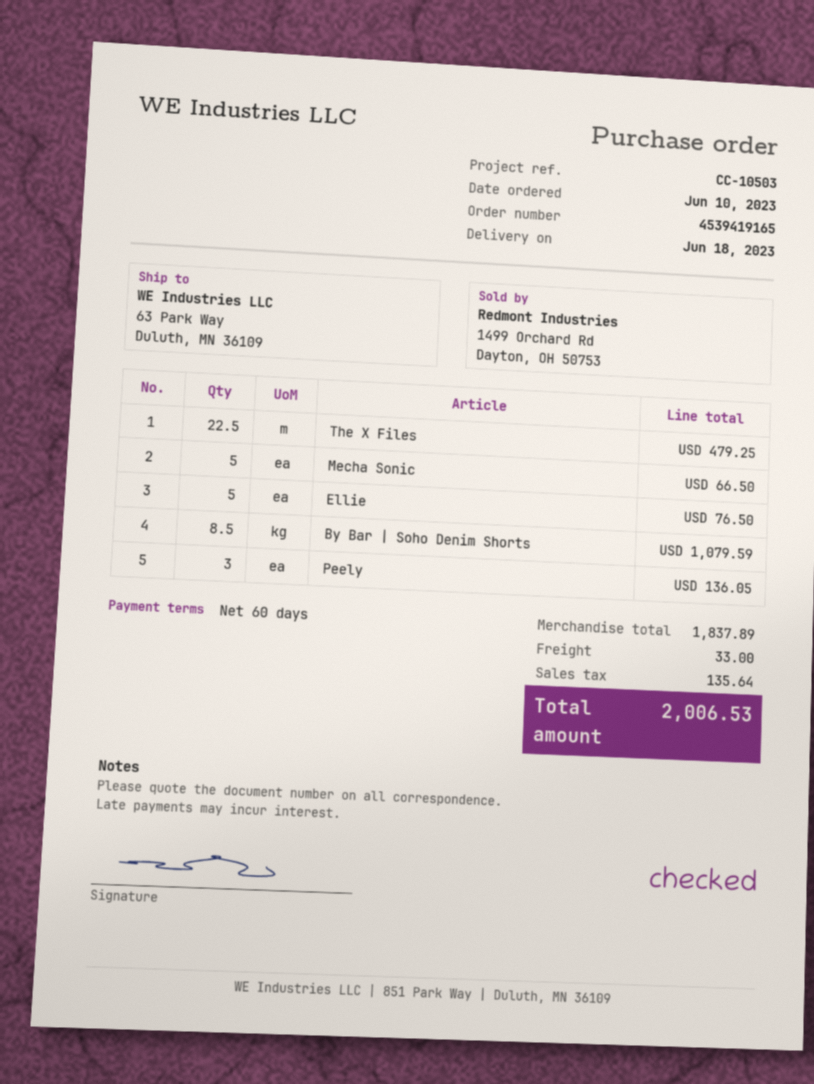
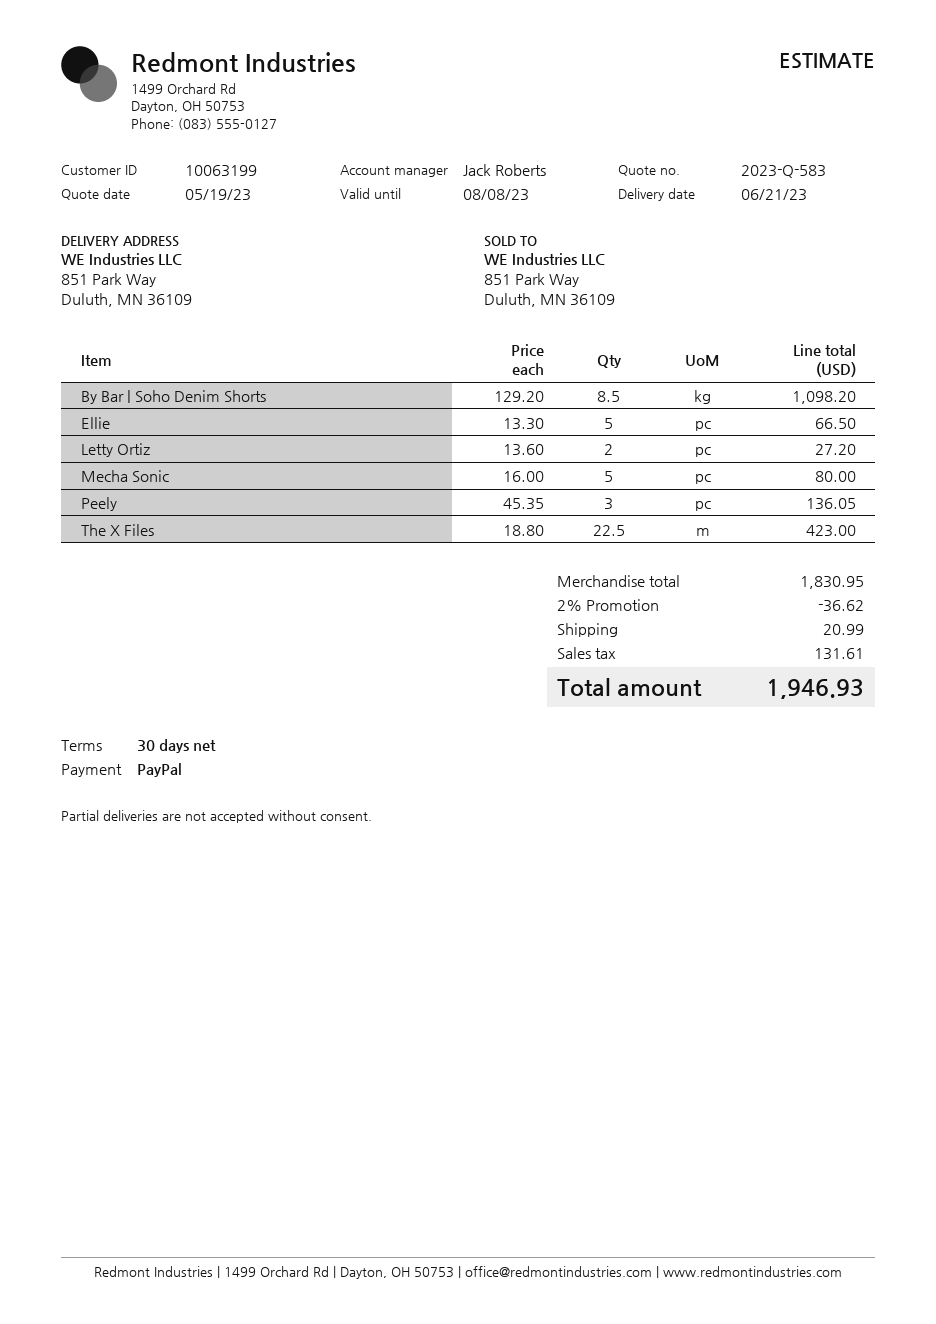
delivery date: 2023-06-18 -> 2023-06-21
payment terms: 60 days -> 30 days
ship to: 63 Park Way, Duluth, MN 36109 -> 851 Park Way, Duluth, MN 36109
The X Files: 22.5 for 479.25 -> 22.5 for 423.00
Mecha Sonic: 5 for 66.50 -> 5 for 80.00
Ellie: 5 for 76.50 -> 5 for 66.50
By Bar | Soho Denim Shorts: 8.5 for 1079.59 -> 8.5 for 1098.20
Letty Ortiz: none -> 2 for 27.20
subtotal: 1837.89 -> 1830.95
discount: none -> 2% = 36.62
shipping: 33.00 -> 20.99
tax: 135.64 -> 131.61
total: 2006.53 -> 1946.93

